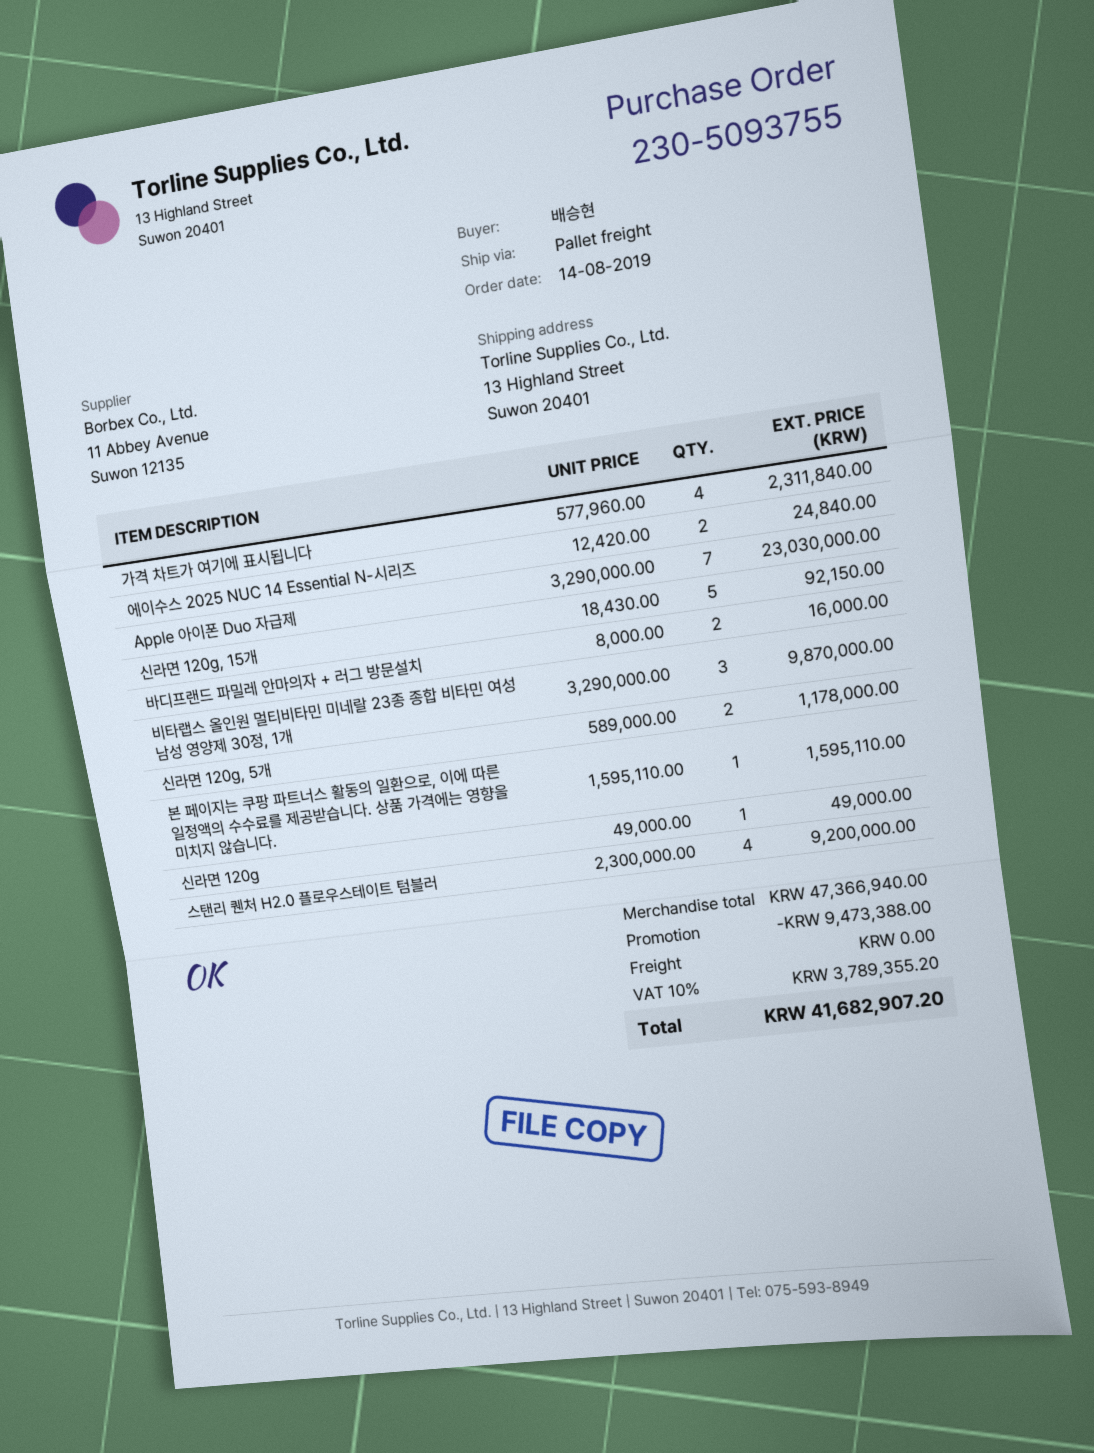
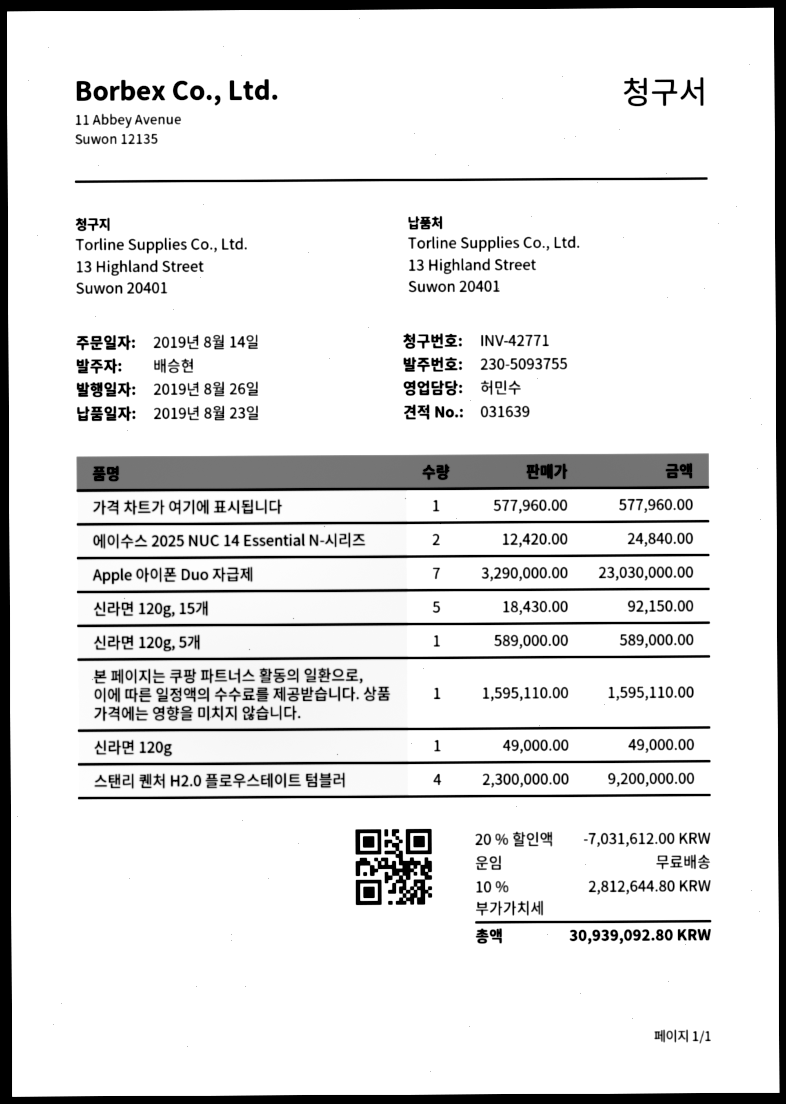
가격 차트가 여기에 표시됩니다: 4 x 577960.00 = 2311840.00 -> 1 x 577960.00 = 577960.00
바디프랜드 파밀레 안마의자 + 러그 방문설치: 2 x 8000.00 = 16000.00 -> none
비타랩스 올인원 멀티비타민 미네랄 23종 종합 비타민 여성 남성 영양제 30정, 1개: 3 x 3290000.00 = 9870000.00 -> none
신라면 120g, 5개: 2 x 589000.00 = 1178000.00 -> 1 x 589000.00 = 589000.00
discount: 9473388.00 -> 7031612.00
tax: 10% = 3789355.20 -> 10% = 2812644.80
total: 41682907.20 -> 30939092.80

